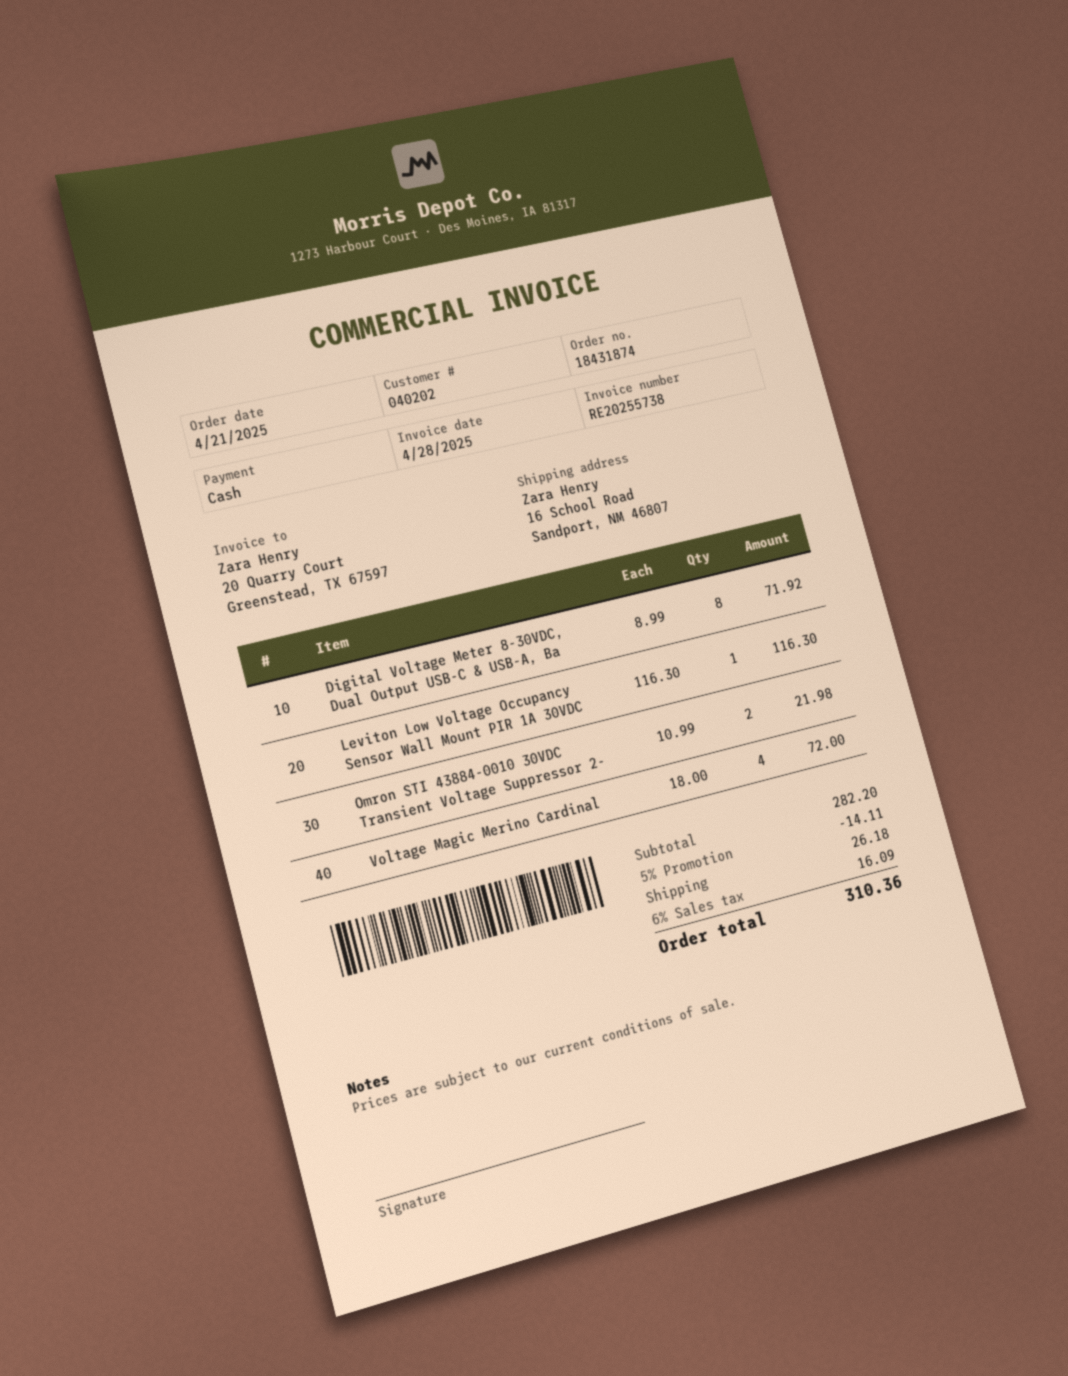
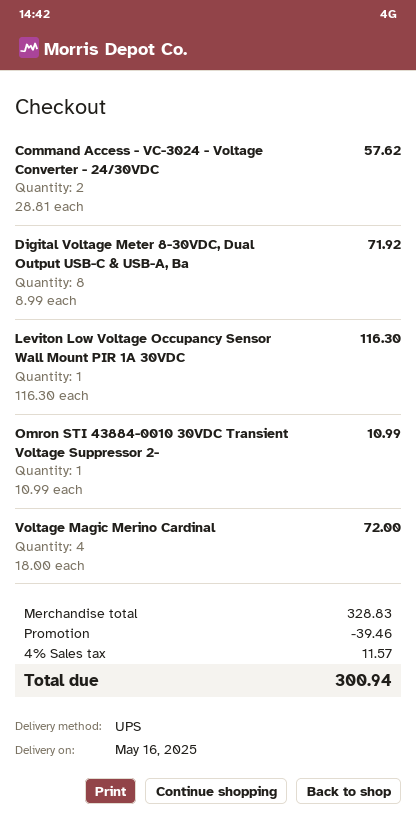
Omron STI 43884-0010 30VDC Transient Voltage Suppressor 2-: 2 x 10.99 = 21.98 -> 1 x 10.99 = 10.99
Command Access - VC-3024 - Voltage Converter - 24/30VDC: none -> 2 x 28.81 = 57.62
subtotal: 282.20 -> 328.83
discount: 14.11 -> 39.46
shipping: 26.18 -> none
tax: 6% = 16.09 -> 4% = 11.57
total: 310.36 -> 300.94

